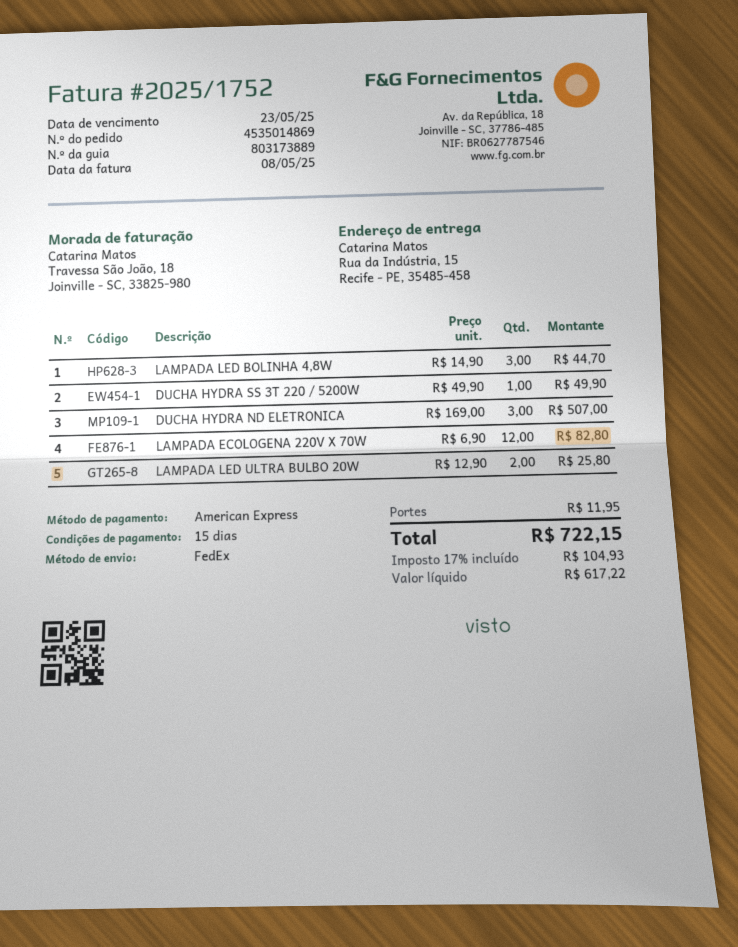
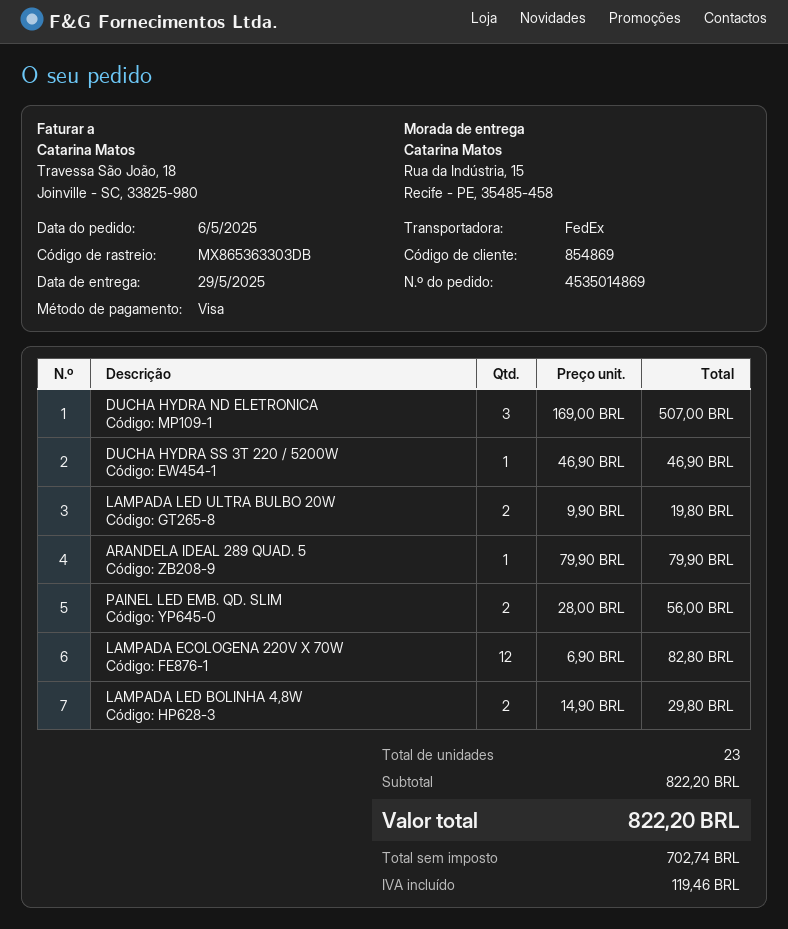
payment method: American Express -> Visa
LAMPADA LED BOLINHA 4,8W: 3 x 14.90 = 44.70 -> 2 x 14.90 = 29.80
DUCHA HYDRA SS 3T 220 / 5200W: 1 x 49.90 = 49.90 -> 1 x 46.90 = 46.90
LAMPADA LED ULTRA BULBO 20W: 2 x 12.90 = 25.80 -> 2 x 9.90 = 19.80
ARANDELA IDEAL 289 QUAD. 5: none -> 1 x 79.90 = 79.90
PAINEL LED EMB. QD. SLIM: none -> 2 x 28.00 = 56.00
shipping: 11.95 -> none
net: 617.22 -> 702.74
tax: 104.93 -> 119.46
total: 722.15 -> 822.20

